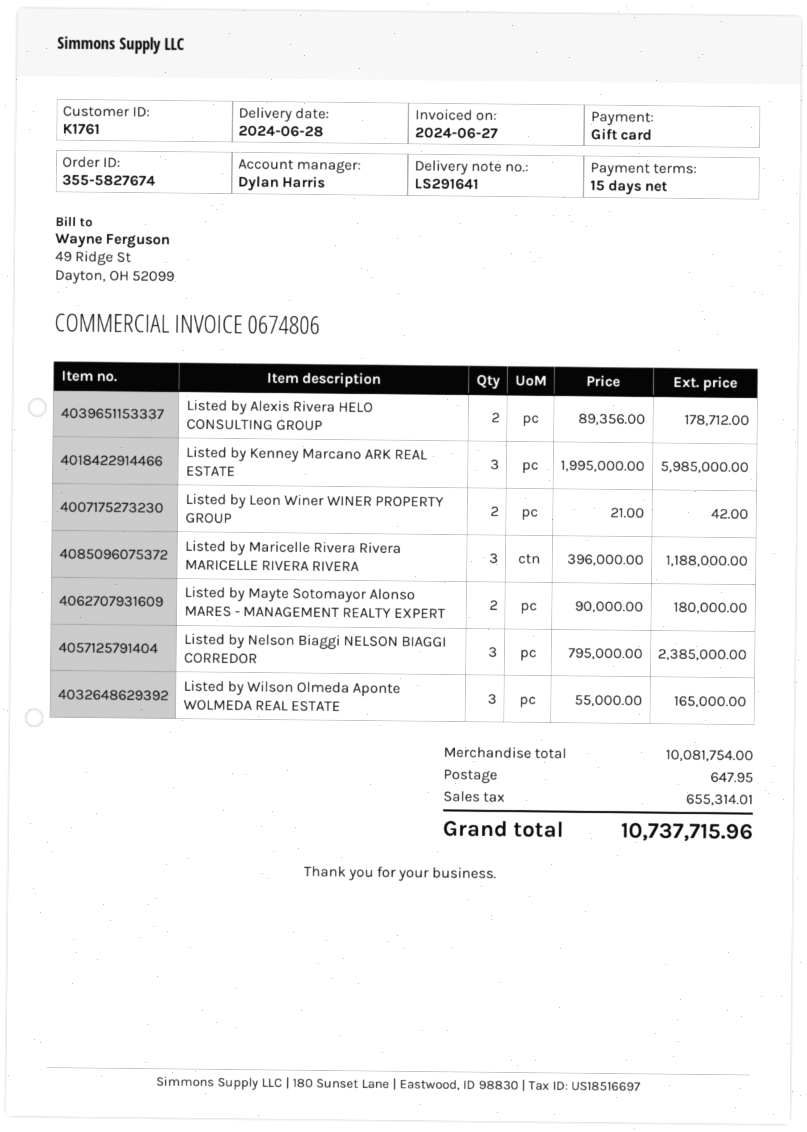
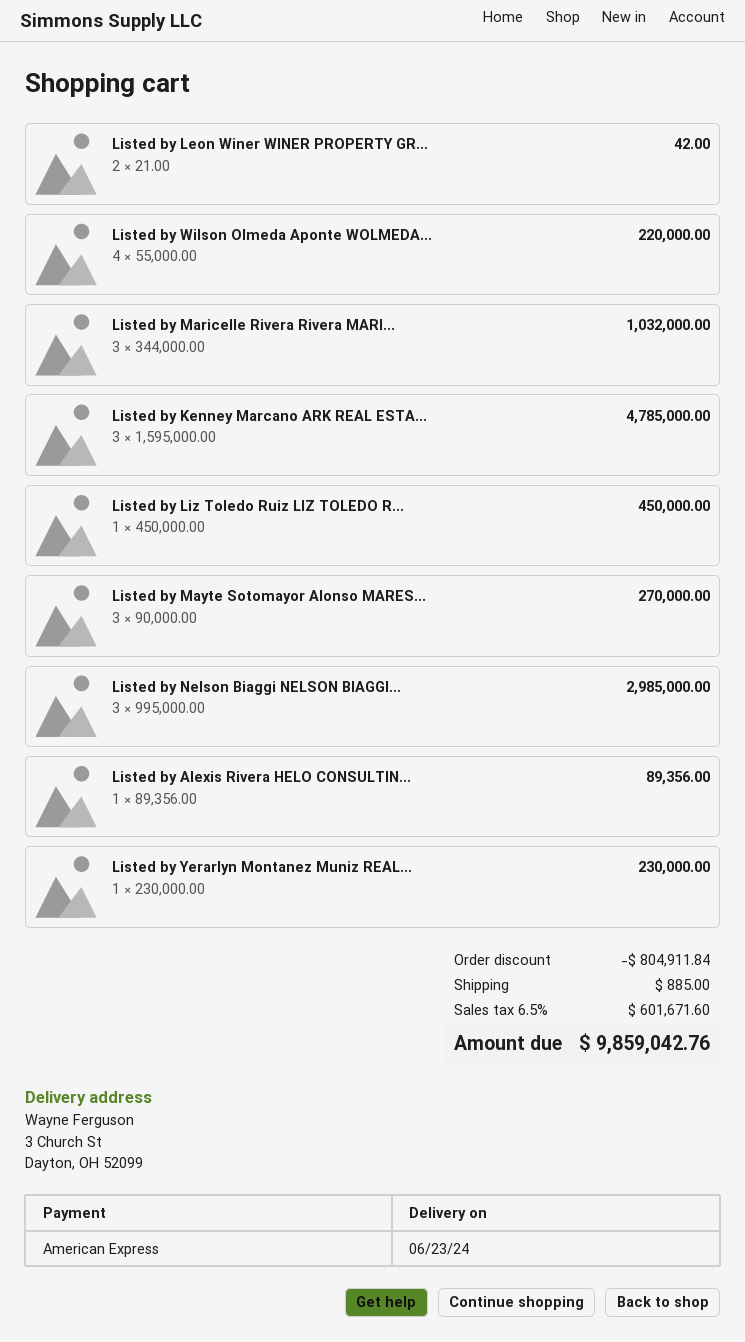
delivery date: 2024-06-28 -> 2024-06-23
payment method: gift card -> American Express
Listed by Alexis Rivera HELO CONSULTING GROUP: 2 x 89356.00 = 178712.00 -> 1 x 89356.00 = 89356.00
Listed by Kenney Marcano ARK REAL ESTATE: 3 x 1995000.00 = 5985000.00 -> 3 x 1595000.00 = 4785000.00
Listed by Maricelle Rivera Rivera MARICELLE RIVERA RIVERA: 3 x 396000.00 = 1188000.00 -> 3 x 344000.00 = 1032000.00
Listed by Mayte Sotomayor Alonso MARES - MANAGEMENT REALTY EXPERT: 2 x 90000.00 = 180000.00 -> 3 x 90000.00 = 270000.00
Listed by Nelson Biaggi NELSON BIAGGI CORREDOR: 3 x 795000.00 = 2385000.00 -> 3 x 995000.00 = 2985000.00
Listed by Wilson Olmeda Aponte WOLMEDA REAL ESTATE: 3 x 55000.00 = 165000.00 -> 4 x 55000.00 = 220000.00
Listed by Liz Toledo Ruiz LIZ TOLEDO R...: none -> 1 x 450000.00 = 450000.00
Listed by Yerarlyn Montanez Muniz REAL...: none -> 1 x 230000.00 = 230000.00
discount: none -> 804911.84
shipping: 647.95 -> 885.00
tax: 655314.01 -> 601671.60
total: 10737715.96 -> 9859042.76

